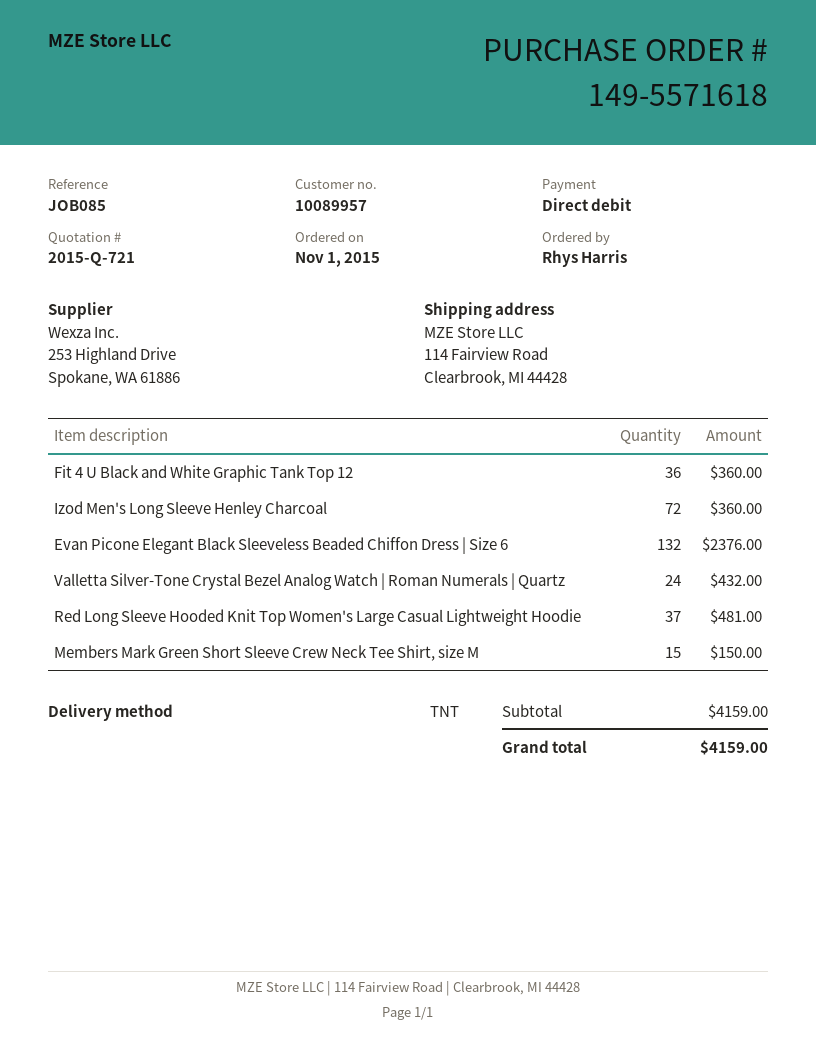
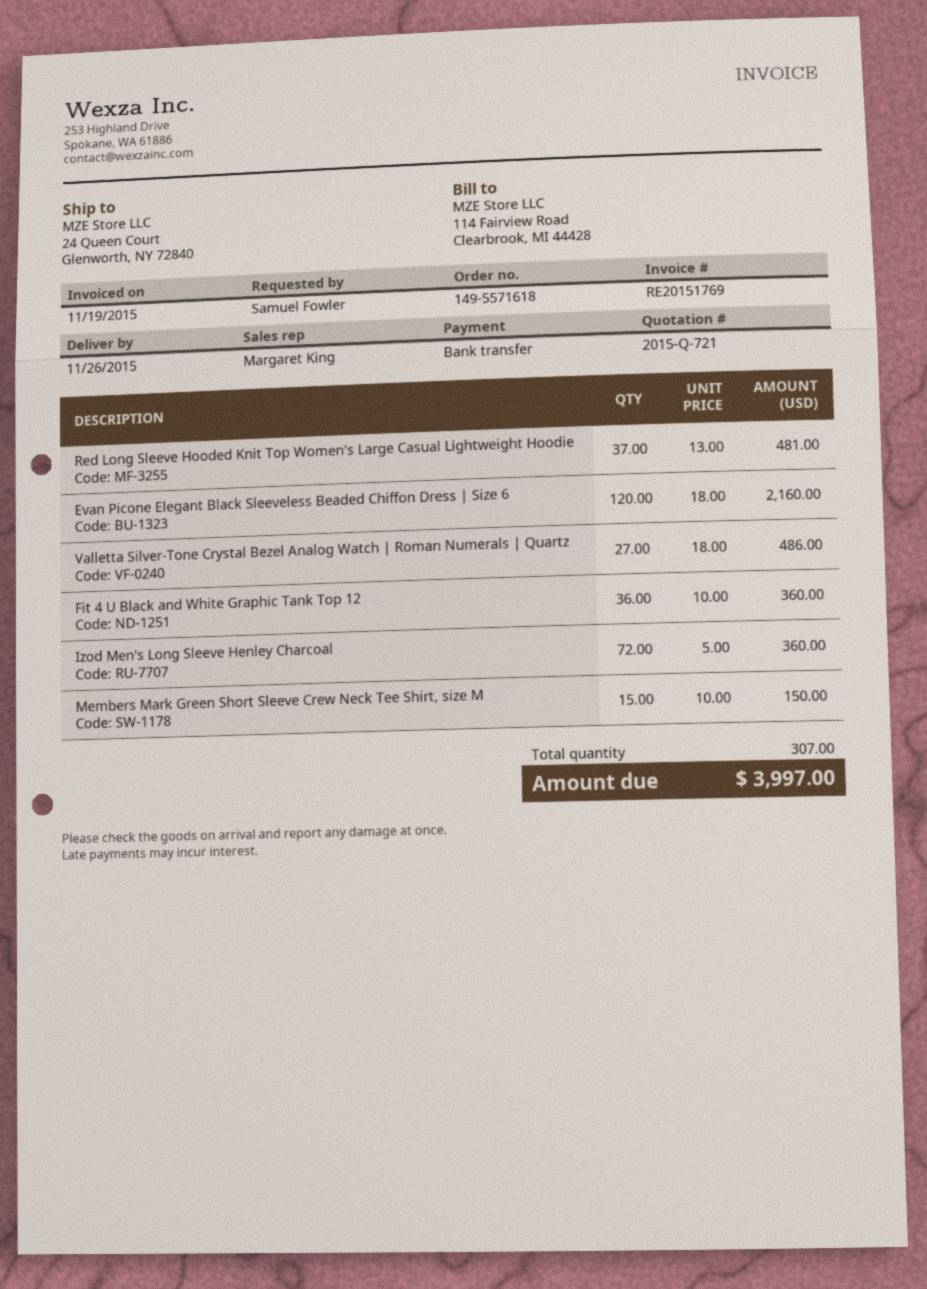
ordered by: Rhys Harris -> Samuel Fowler
payment method: direct debit -> bank transfer
ship to: 114 Fairview Road, Clearbrook, MI 44428 -> 24 Queen Court, Glenworth, NY 72840
Evan Picone Elegant Black Sleeveless Beaded Chiffon Dress | Size 6: 132 for 2376.00 -> 120 for 2160.00
Valletta Silver-Tone Crystal Bezel Analog Watch | Roman Numerals | Quartz: 24 for 432.00 -> 27 for 486.00
total: 4159.00 -> 3997.00

